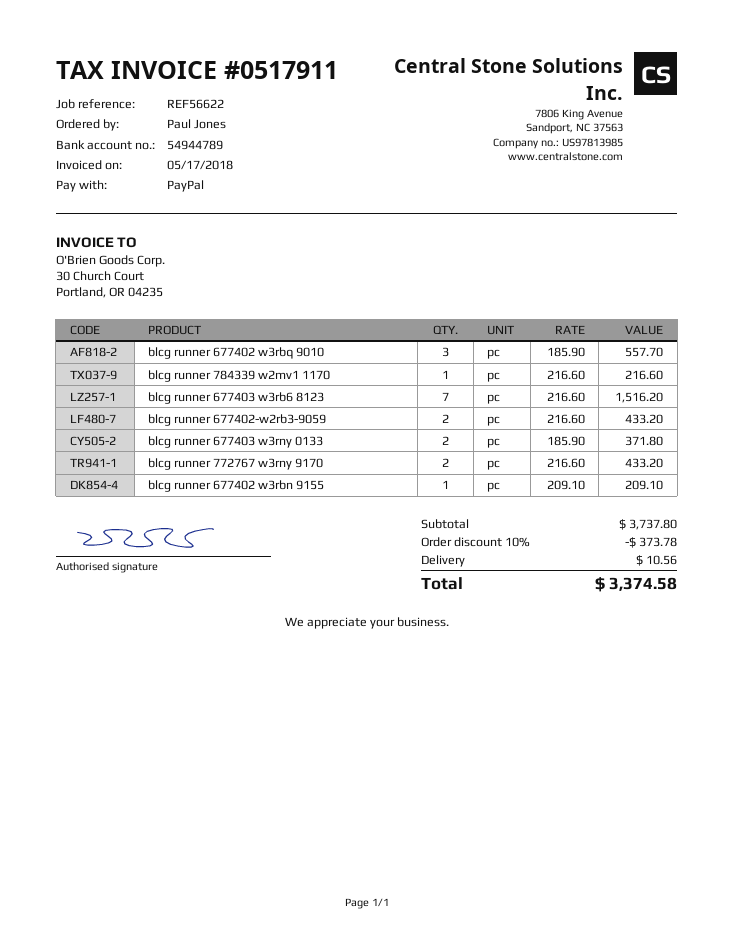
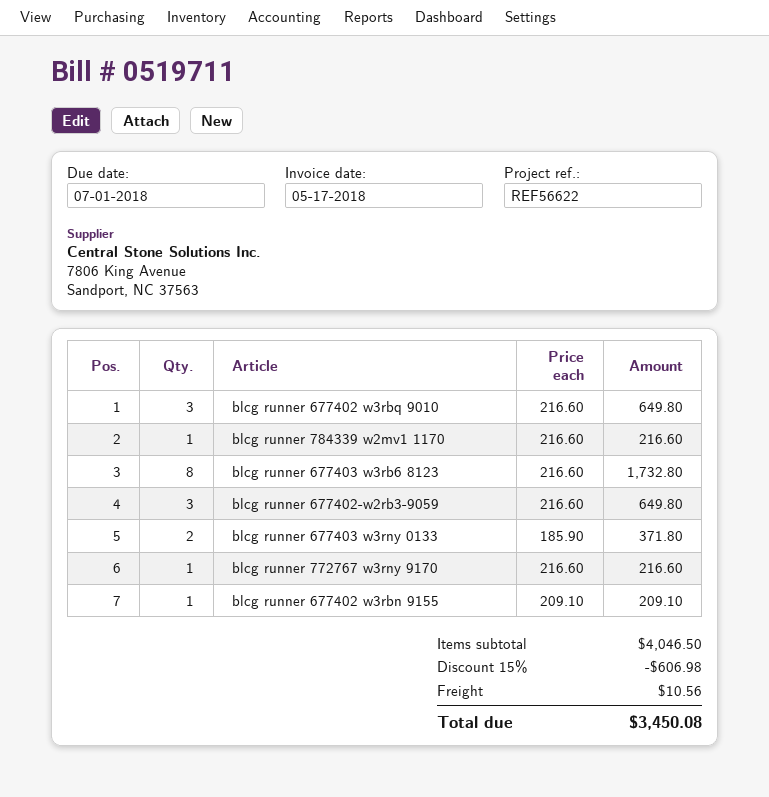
invoice number: 0517911 -> 0519711
blcg runner 677402 w3rbq 9010: 3 x 185.90 = 557.70 -> 3 x 216.60 = 649.80
blcg runner 677403 w3rb6 8123: 7 x 216.60 = 1516.20 -> 8 x 216.60 = 1732.80
blcg runner 677402-w2rb3-9059: 2 x 216.60 = 433.20 -> 3 x 216.60 = 649.80
blcg runner 772767 w3rny 9170: 2 x 216.60 = 433.20 -> 1 x 216.60 = 216.60
subtotal: 3737.80 -> 4046.50
discount: 10% = 373.78 -> 15% = 606.98
total: 3374.58 -> 3450.08

